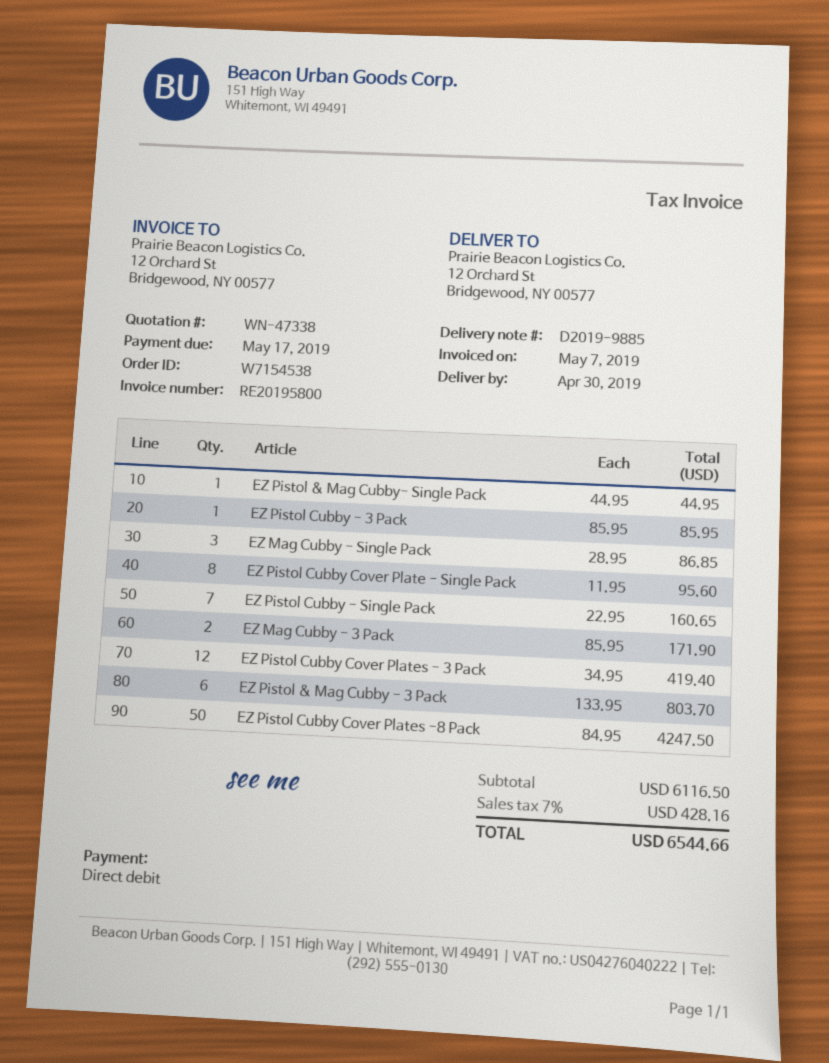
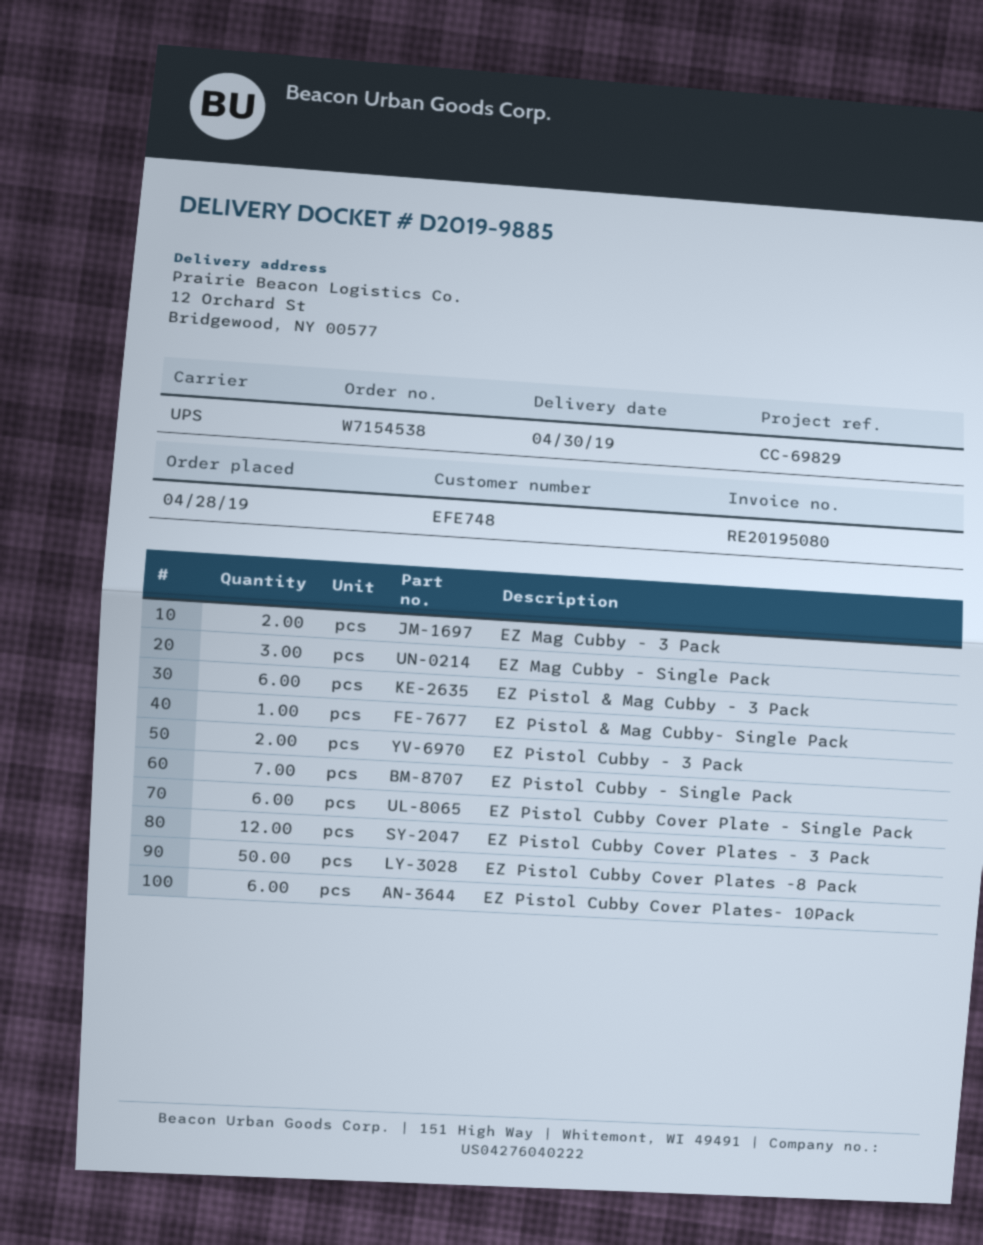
invoice number: RE20195800 -> RE20195080
EZ Pistol Cubby - 3 Pack: 1 -> 2
EZ Pistol Cubby Cover Plate - Single Pack: 8 -> 6
EZ Pistol Cubby Cover Plates- 10Pack: none -> 6

